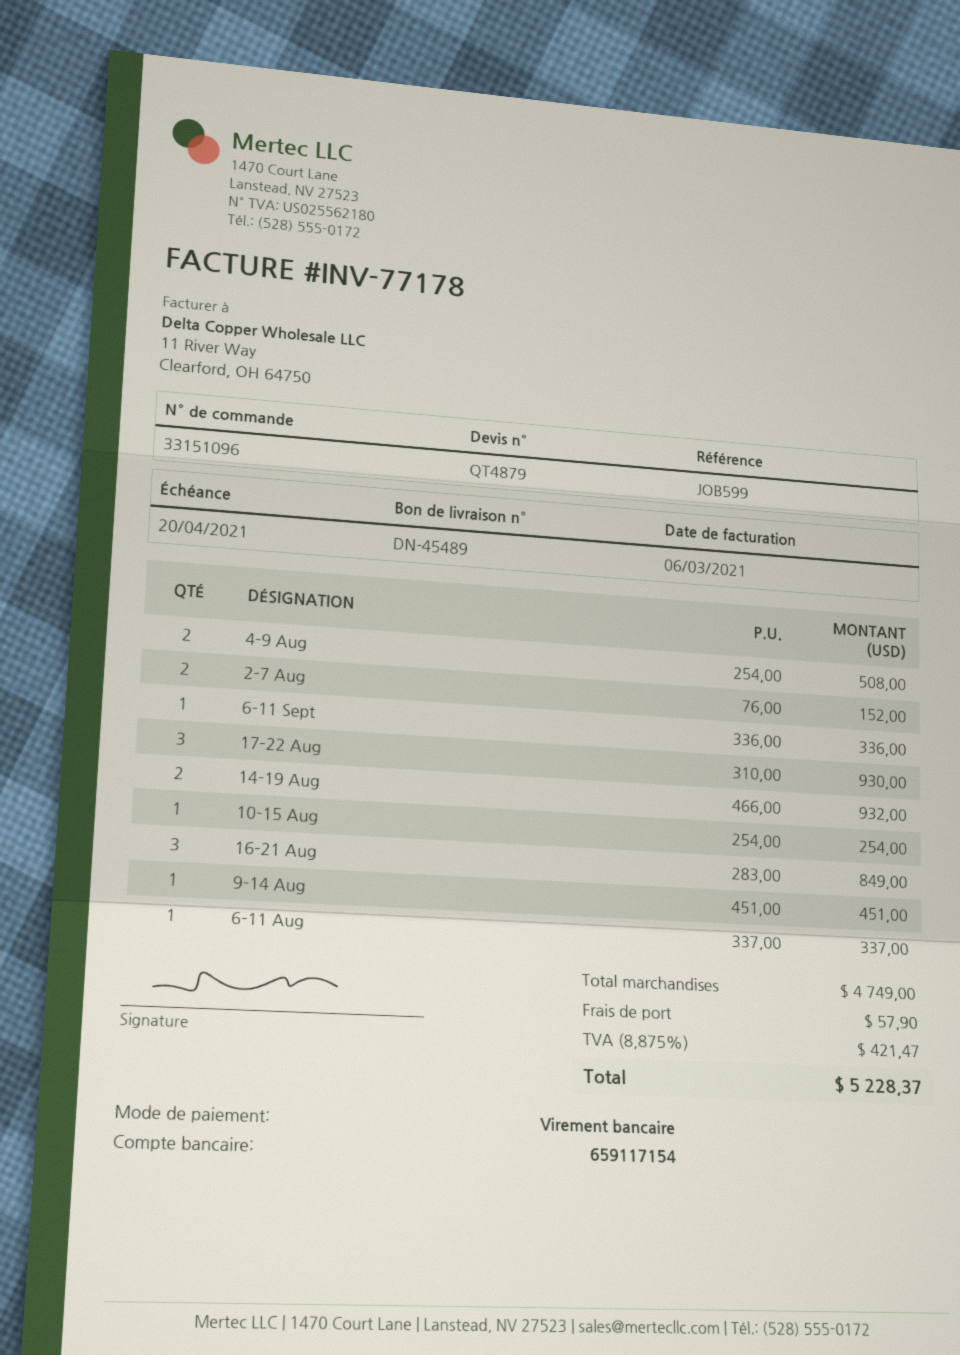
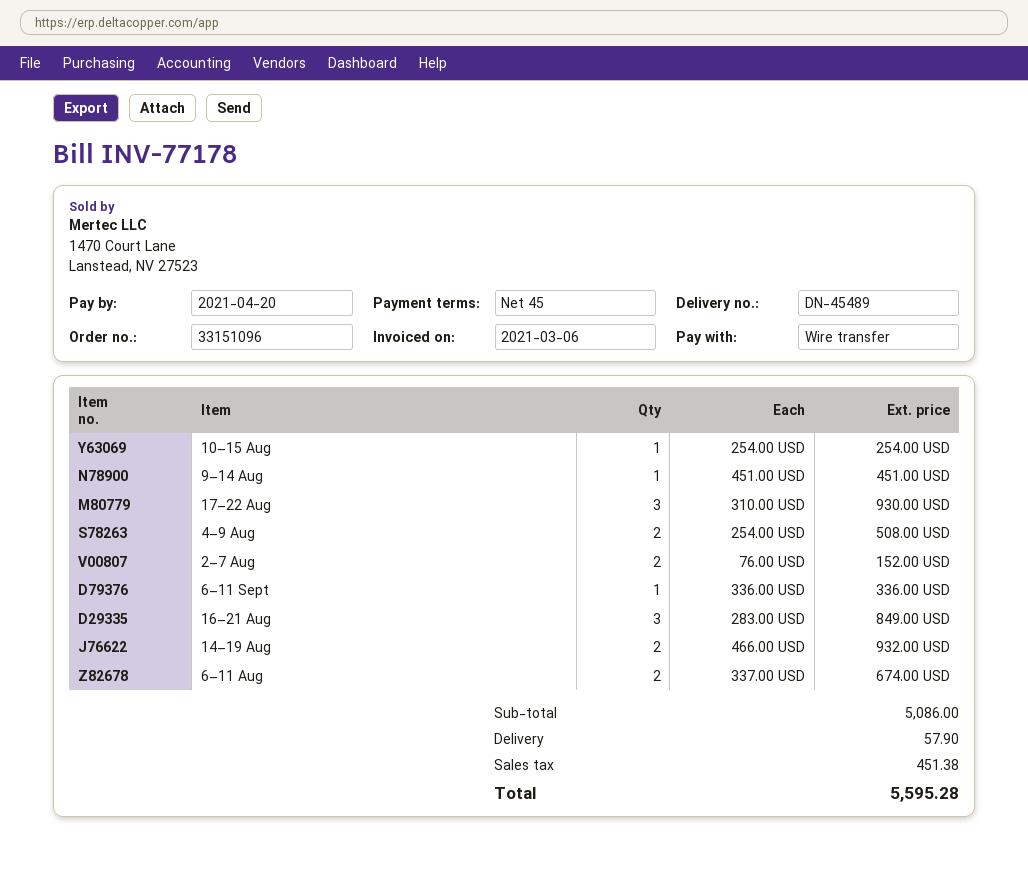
6–11 Aug: 1 x 337.00 = 337.00 -> 2 x 337.00 = 674.00
subtotal: 4749.00 -> 5086.00
tax: 421.47 -> 451.38
total: 5228.37 -> 5595.28

